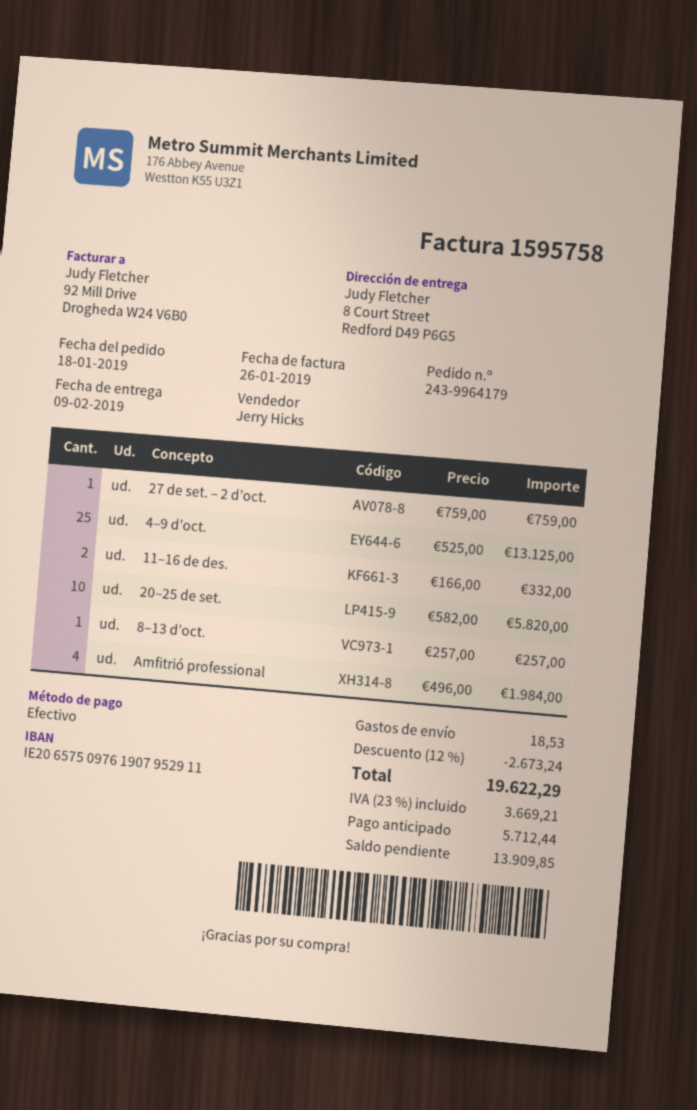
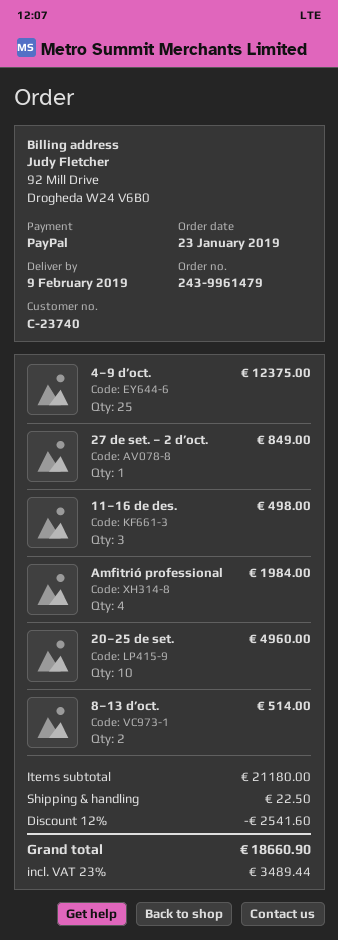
order number: 243-9964179 -> 243-9961479
order date: 2019-01-18 -> 2019-01-23
payment method: cash -> PayPal
27 de set. – 2 d’oct.: 1 for 759.00 -> 1 for 849.00
4–9 d’oct.: 25 for 13125.00 -> 25 for 12375.00
11–16 de des.: 2 for 332.00 -> 3 for 498.00
20–25 de set.: 10 for 5820.00 -> 10 for 4960.00
8–13 d’oct.: 1 for 257.00 -> 2 for 514.00
discount: 12% = 2673.24 -> 12% = 2541.60
shipping: 18.53 -> 22.50
tax: 23% = 3669.21 -> 23% = 3489.44
total: 19622.29 -> 18660.90

